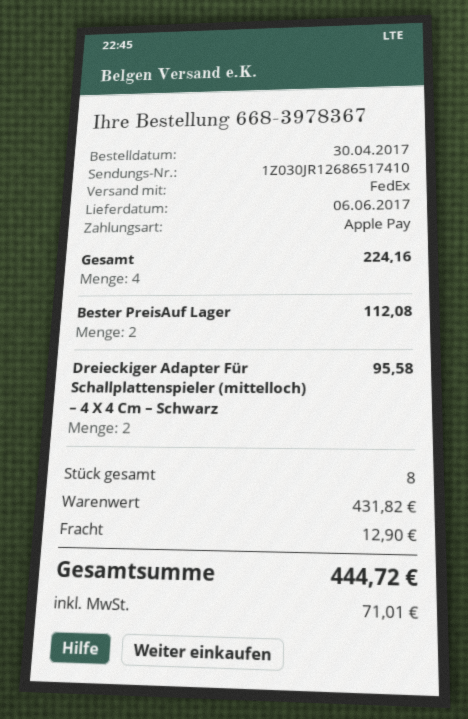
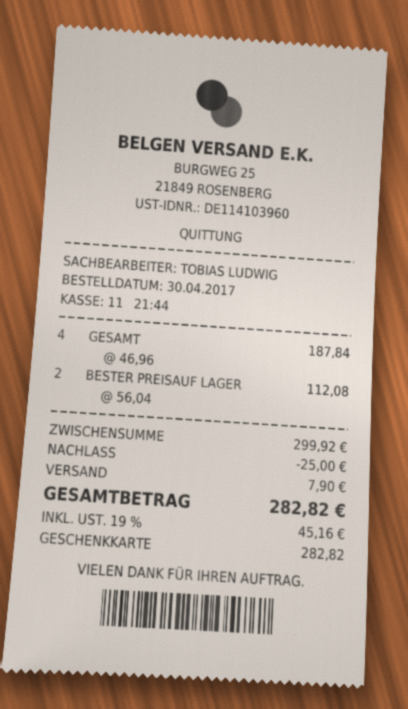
payment method: Apple Pay -> gift card
Gesamt: 4 for 224.16 -> 4 for 187.84
Dreieckiger Adapter Für Schallplattenspieler (mittelloch) – 4 X 4 Cm – Schwarz: 2 for 95.58 -> none
subtotal: 431.82 -> 299.92
discount: none -> 25.00
shipping: 12.90 -> 7.90
tax: 71.01 -> 45.16
total: 444.72 -> 282.82

